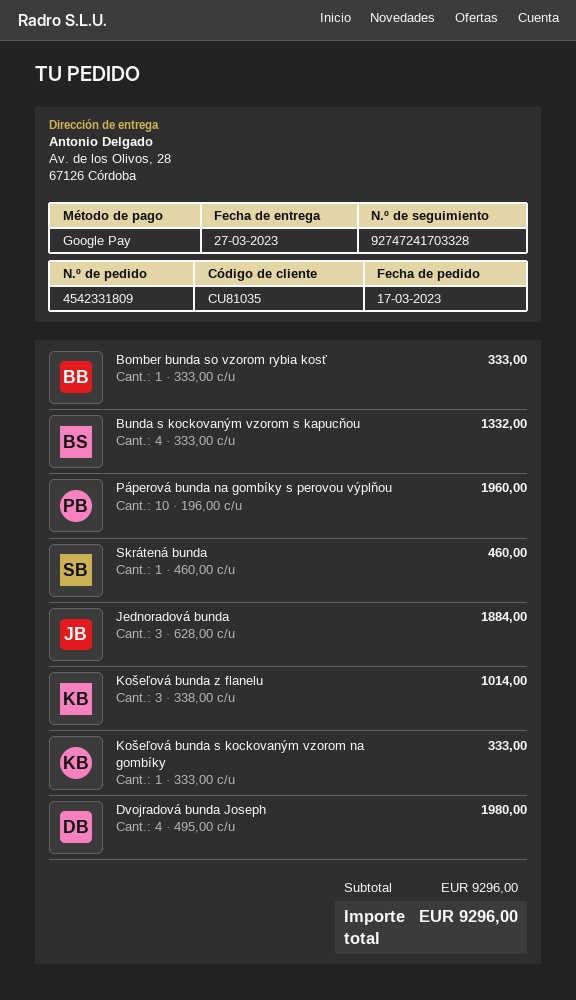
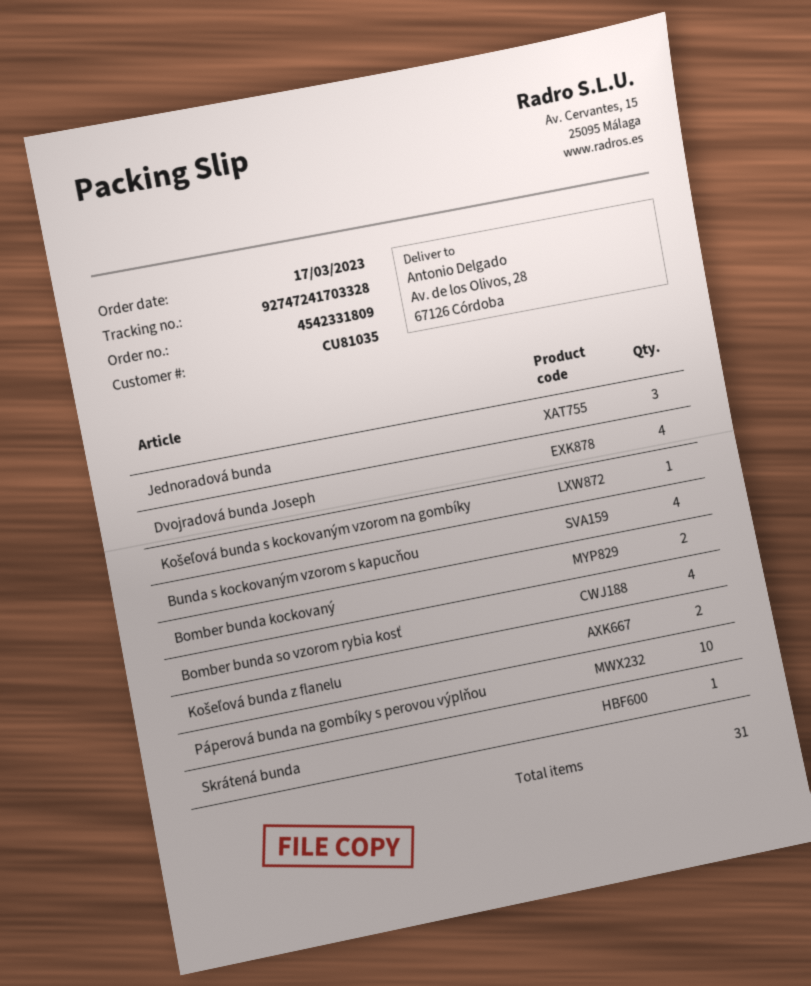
Bomber bunda so vzorom rybia kosť: 1 -> 4
Košeľová bunda z flanelu: 3 -> 2
Bomber bunda kockovaný: none -> 2

